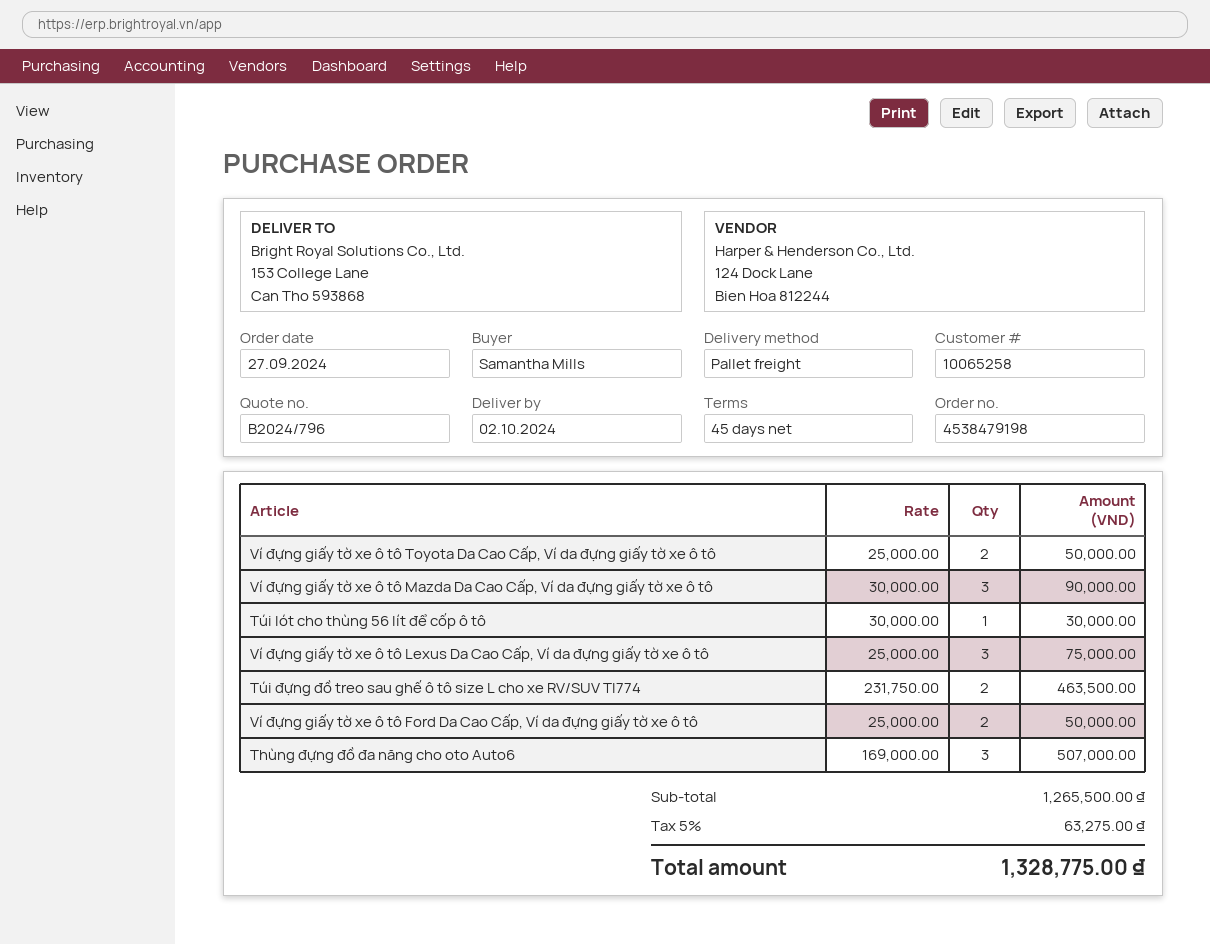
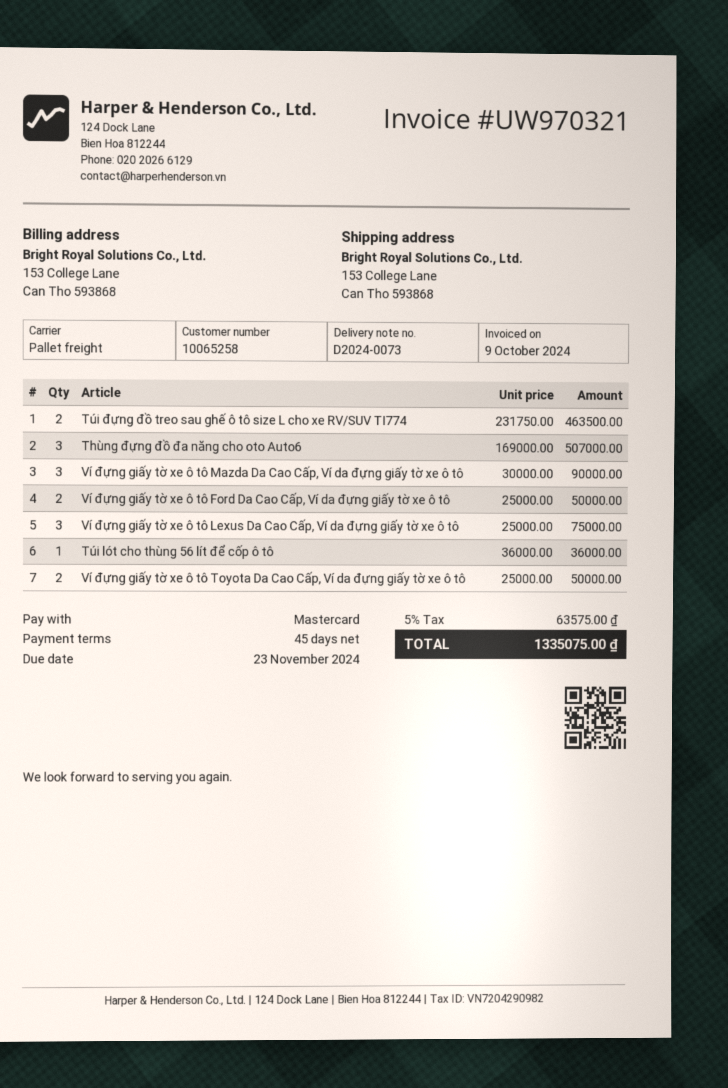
Túi lót cho thùng 56 lít để cốp ô tô: 1 x 30000.00 = 30000.00 -> 1 x 36000.00 = 36000.00
tax: 5% = 63275.00 -> 5% = 63575.00
total: 1328775.00 -> 1335075.00

